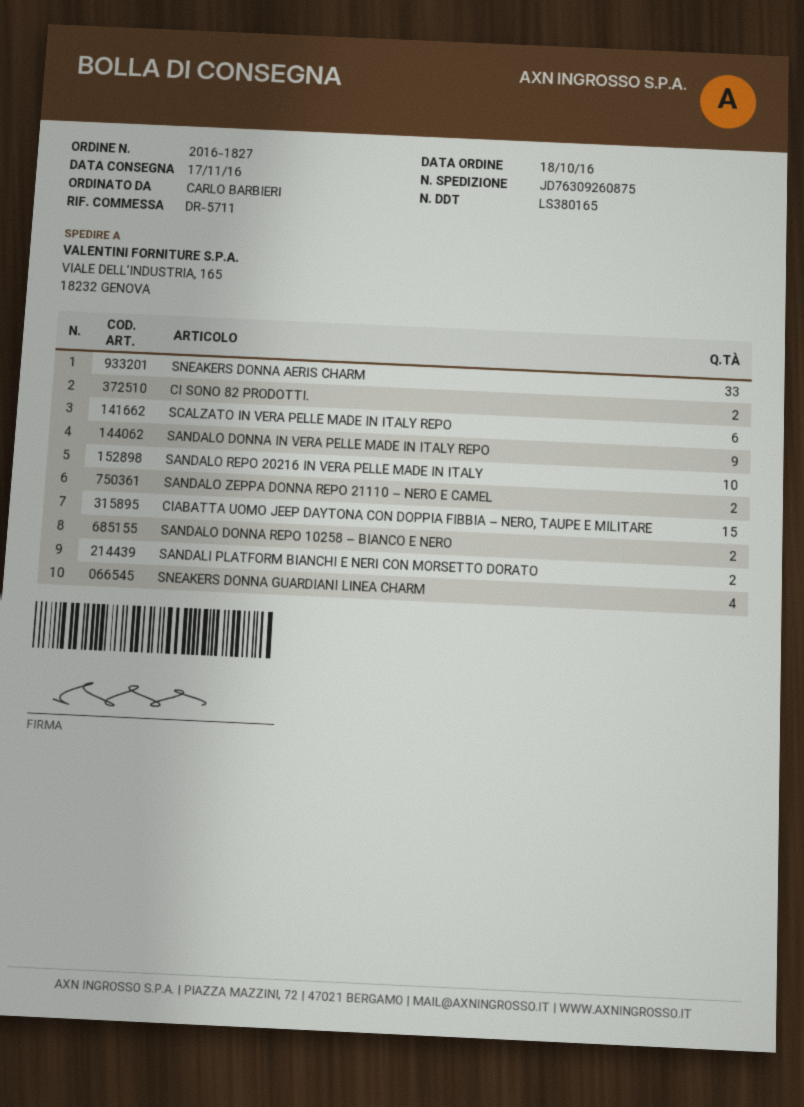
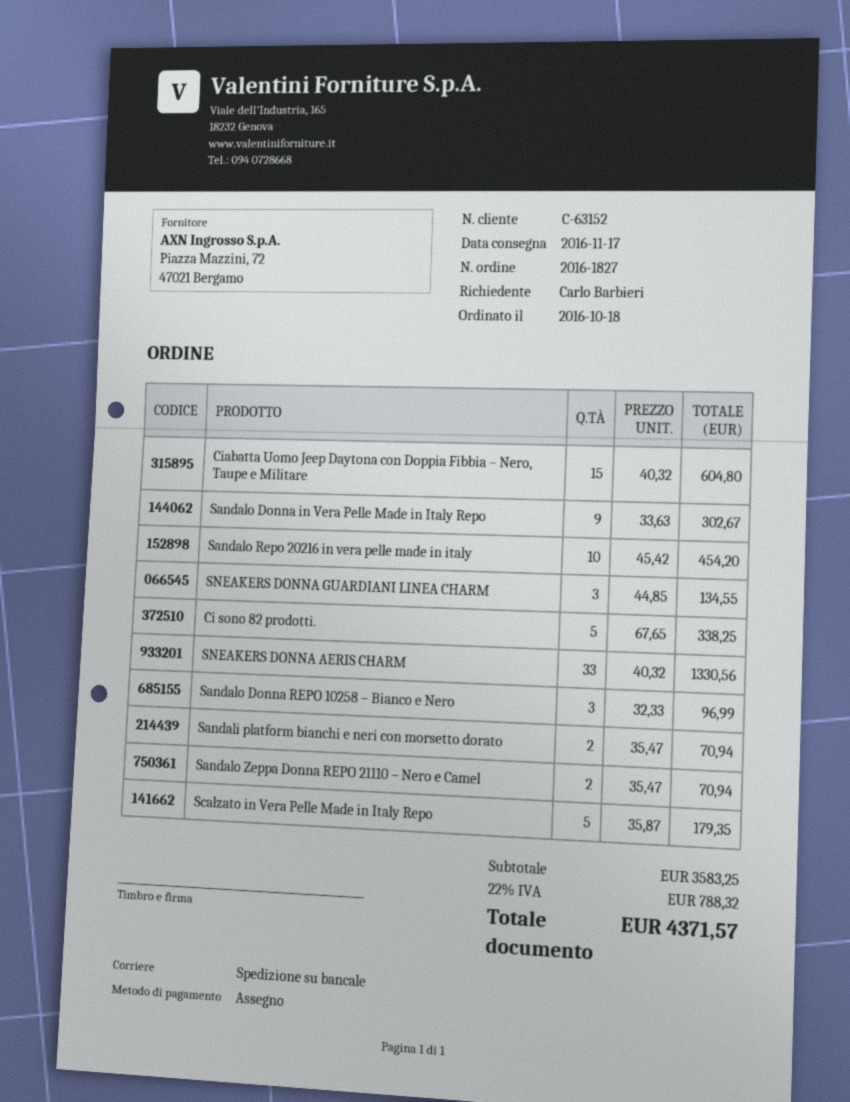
CI SONO 82 PRODOTTI.: 2 -> 5
SCALZATO IN VERA PELLE MADE IN ITALY REPO: 6 -> 5
SANDALO DONNA REPO 10258 – BIANCO E NERO: 2 -> 3
SNEAKERS DONNA GUARDIANI LINEA CHARM: 4 -> 3

